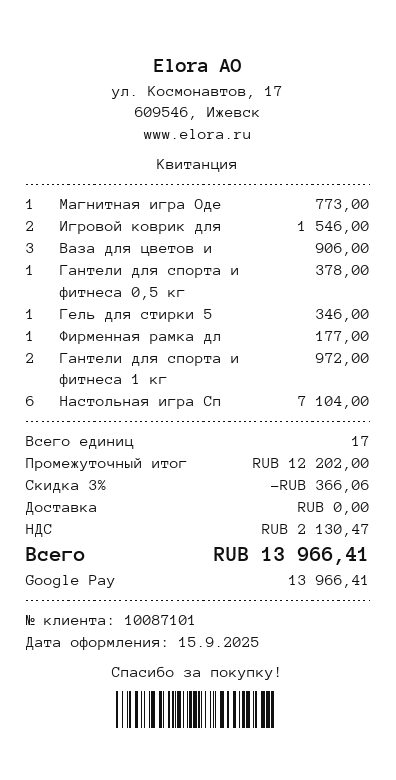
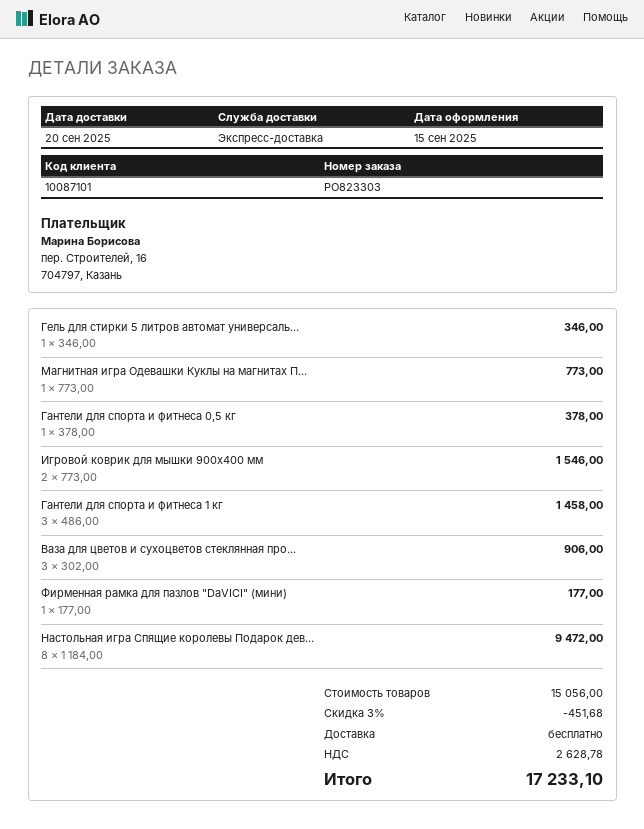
Гантели для спорта и фитнеса 1 кг: 2 for 972.00 -> 3 for 1458.00
Настольная игра Сп: 6 for 7104.00 -> 8 for 9472.00
subtotal: 12202.00 -> 15056.00
discount: 3% = 366.06 -> 3% = 451.68
tax: 2130.47 -> 2628.78
total: 13966.41 -> 17233.10

